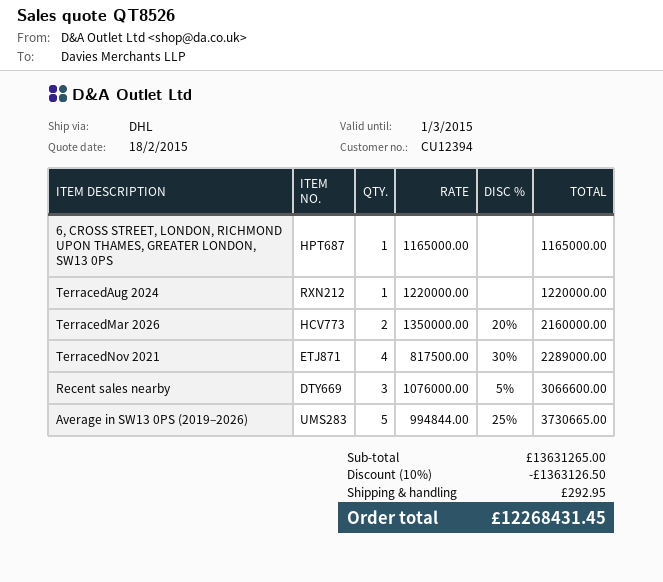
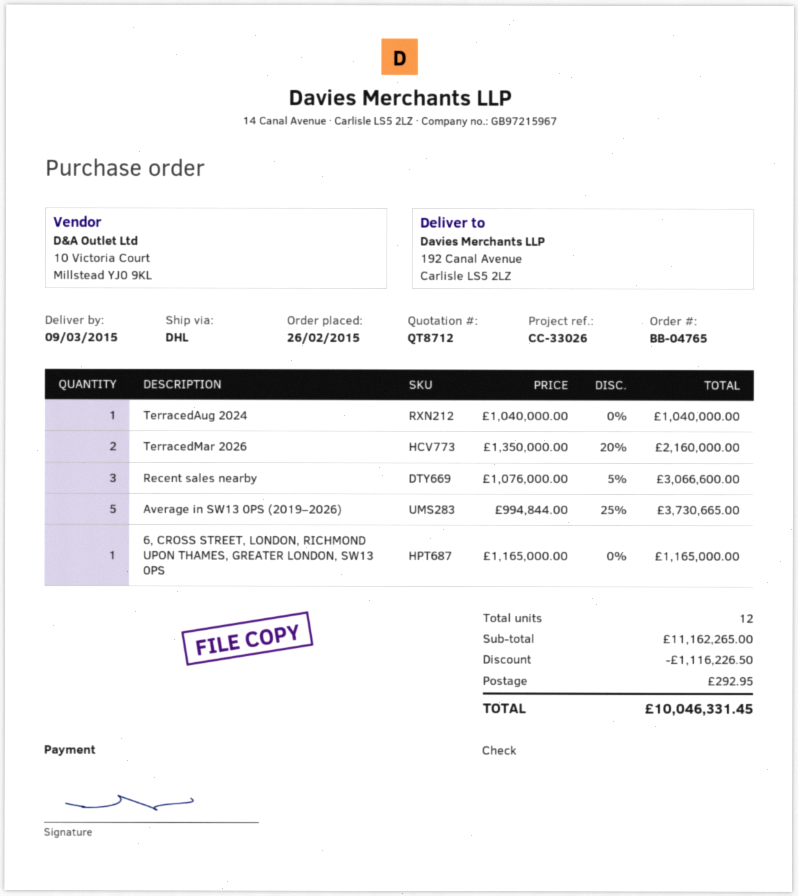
quote number: QT8526 -> QT8712
TerracedAug 2024: 1 x 1220000.00 = 1220000.00 -> 1 x 1040000.00 = 1040000.00
TerracedNov 2021: 4 x 817500.00 - 30% = 2289000.00 -> none
subtotal: 13631265.00 -> 11162265.00
discount: 1363126.50 -> 1116226.50
total: 12268431.45 -> 10046331.45

